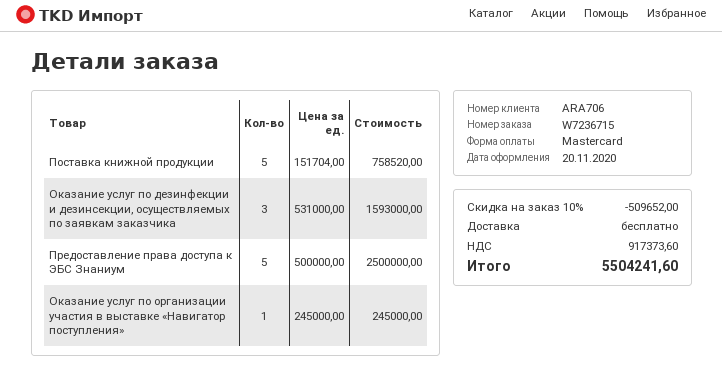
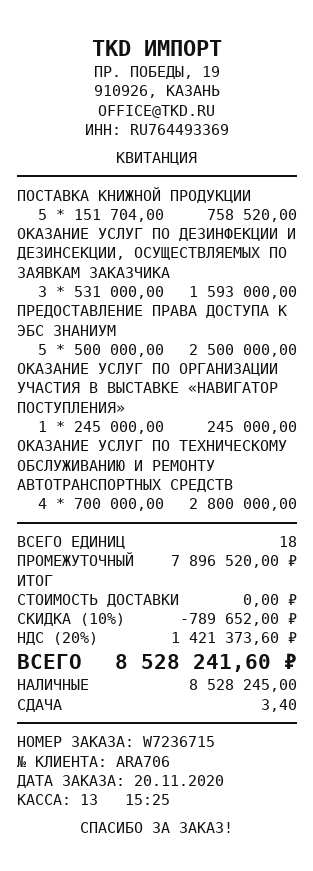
payment method: Mastercard -> cash
ОКАЗАНИЕ УСЛУГ ПО ТЕХНИЧЕСКОМУ ОБСЛУЖИВАНИЮ И РЕМОНТУ АВТОТРАНСПОРТНЫХ СРЕДСТВ: none -> 4 x 700000.00 = 2800000.00
discount: 10% = 509652.00 -> 10% = 789652.00
tax: 917373.60 -> 1421373.60
total: 5504241.60 -> 8528241.60

